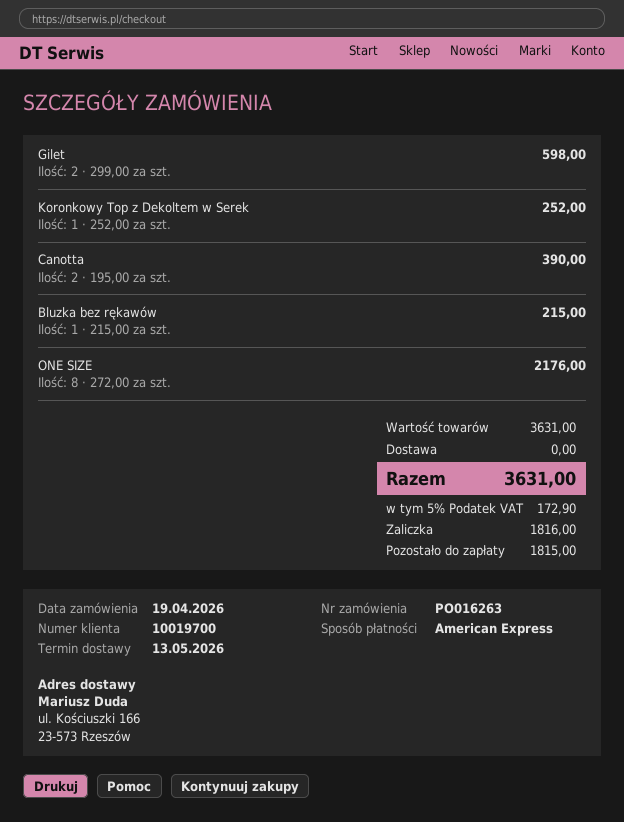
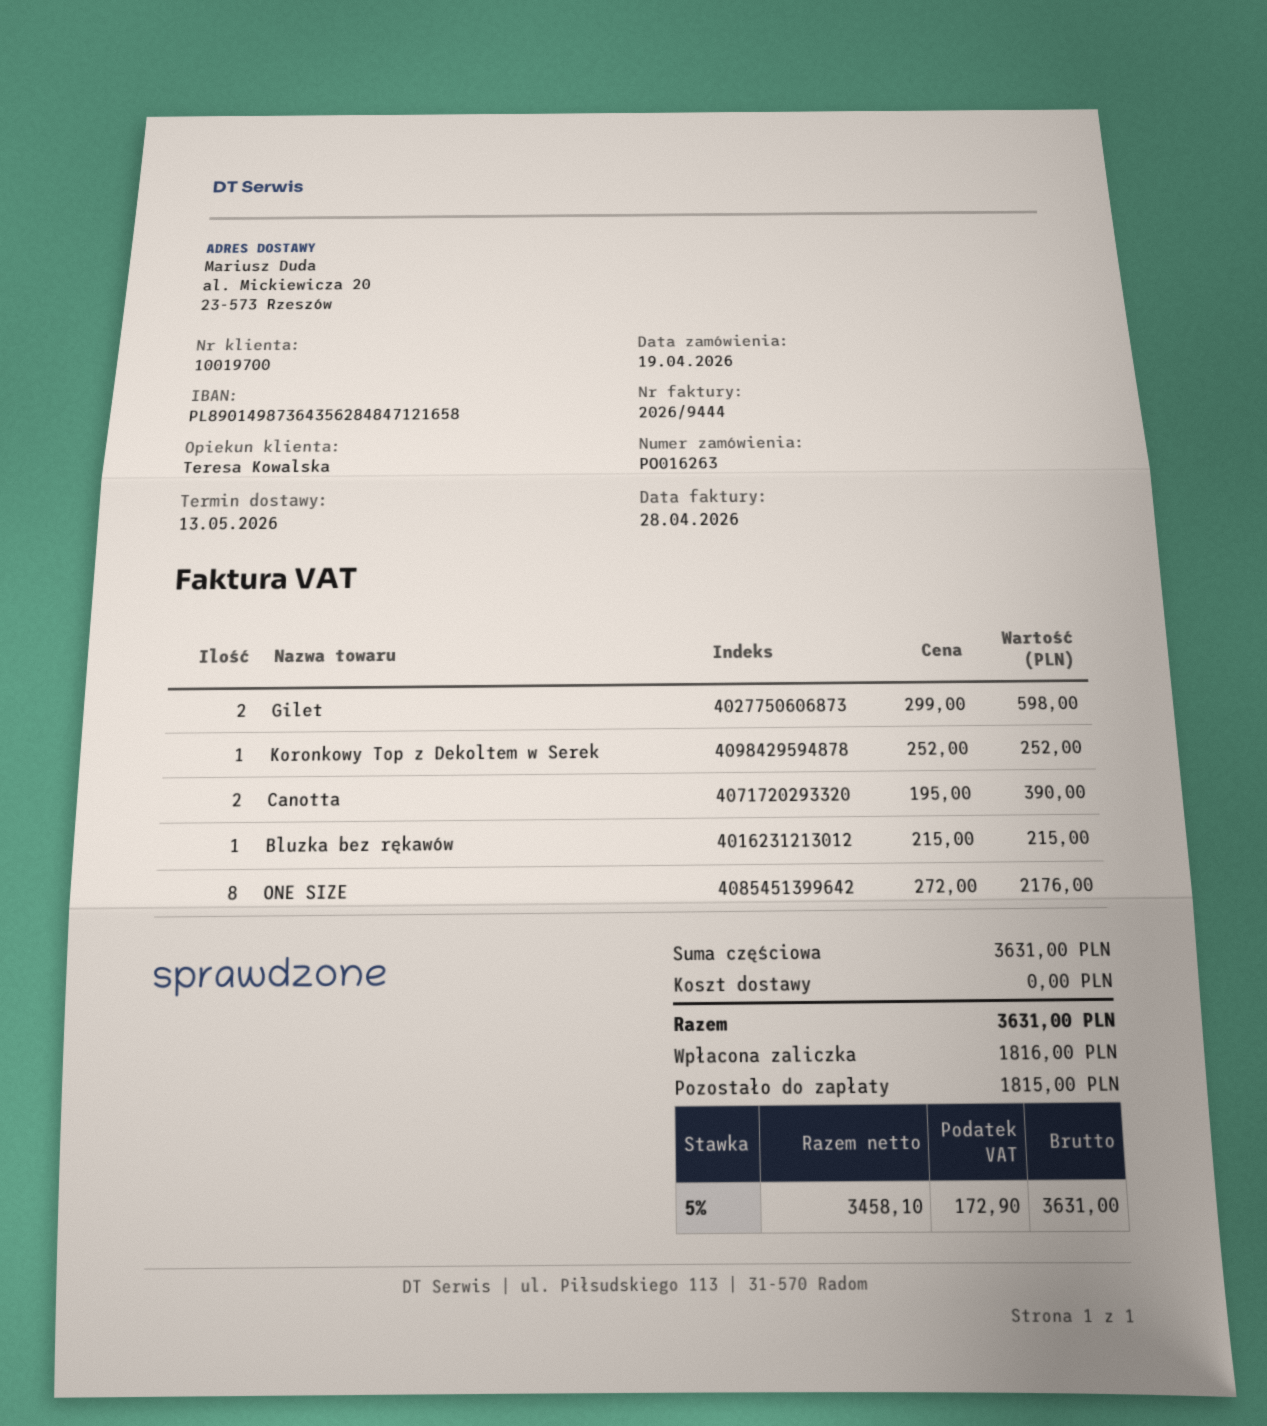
ship to: ul. Kościuszki 166, 23-573 Rzeszów -> al. Mickiewicza 20, 23-573 Rzeszów

